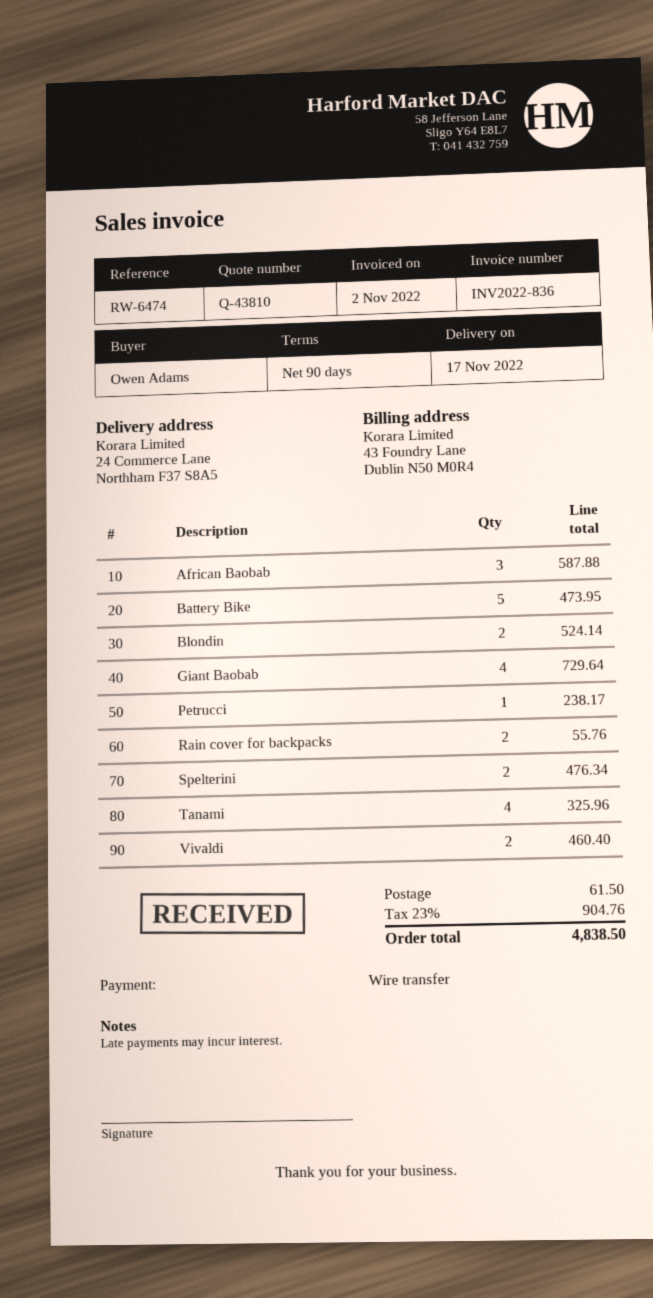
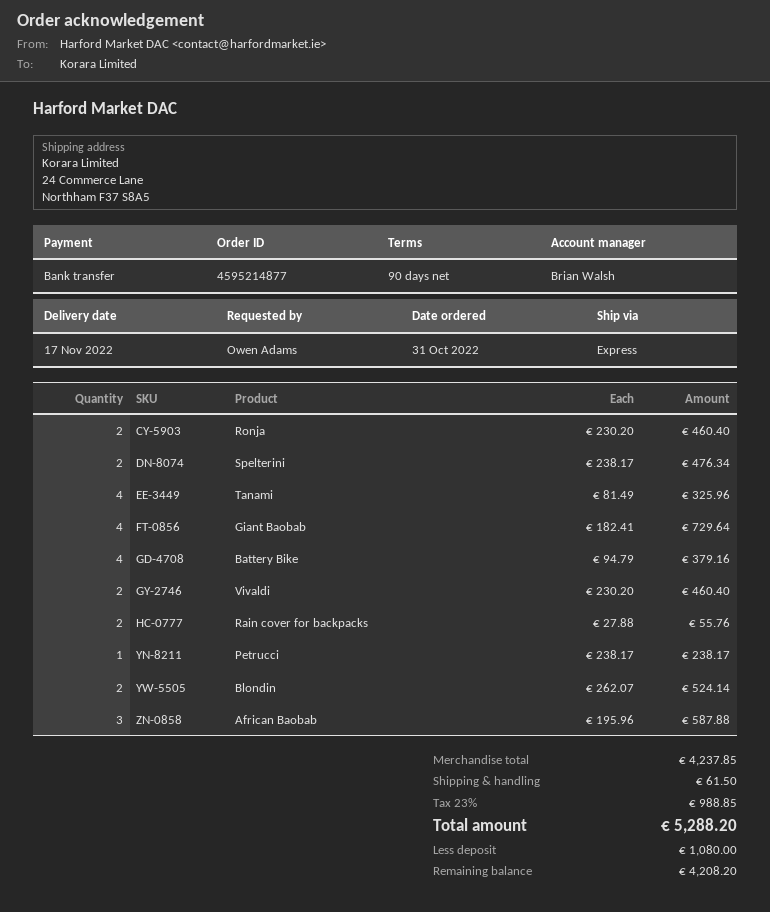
Battery Bike: 5 for 473.95 -> 4 for 379.16
Ronja: none -> 2 for 460.40
tax: 23% = 904.76 -> 23% = 988.85
total: 4838.50 -> 5288.20

